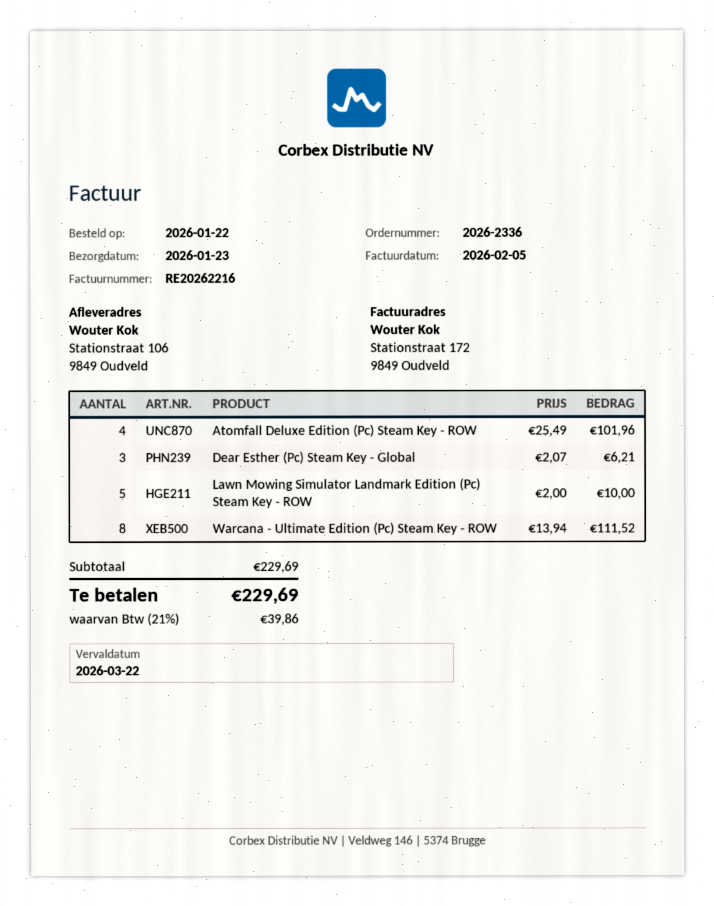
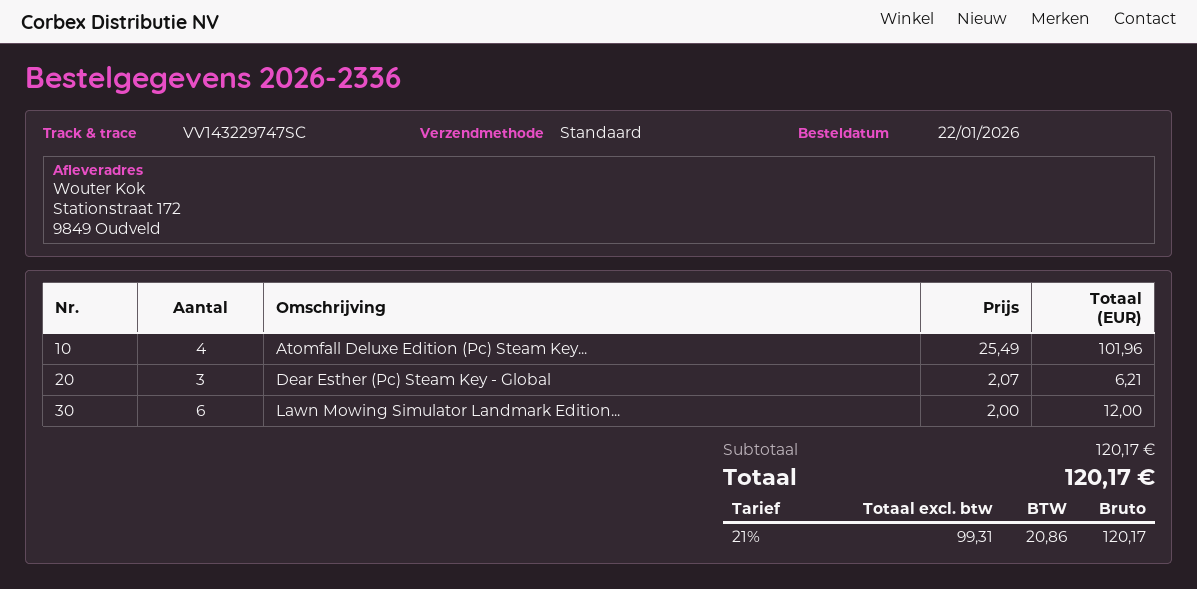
ship to: Stationstraat 106, 9849 Oudveld -> Stationstraat 172, 9849 Oudveld
Lawn Mowing Simulator Landmark Edition (Pc) Steam Key - ROW: 5 x 2.00 = 10.00 -> 6 x 2.00 = 12.00
Warcana - Ultimate Edition (Pc) Steam Key - ROW: 8 x 13.94 = 111.52 -> none
subtotal: 229.69 -> 120.17
tax: 21% = 39.86 -> 21% = 20.86
total: 229.69 -> 120.17

